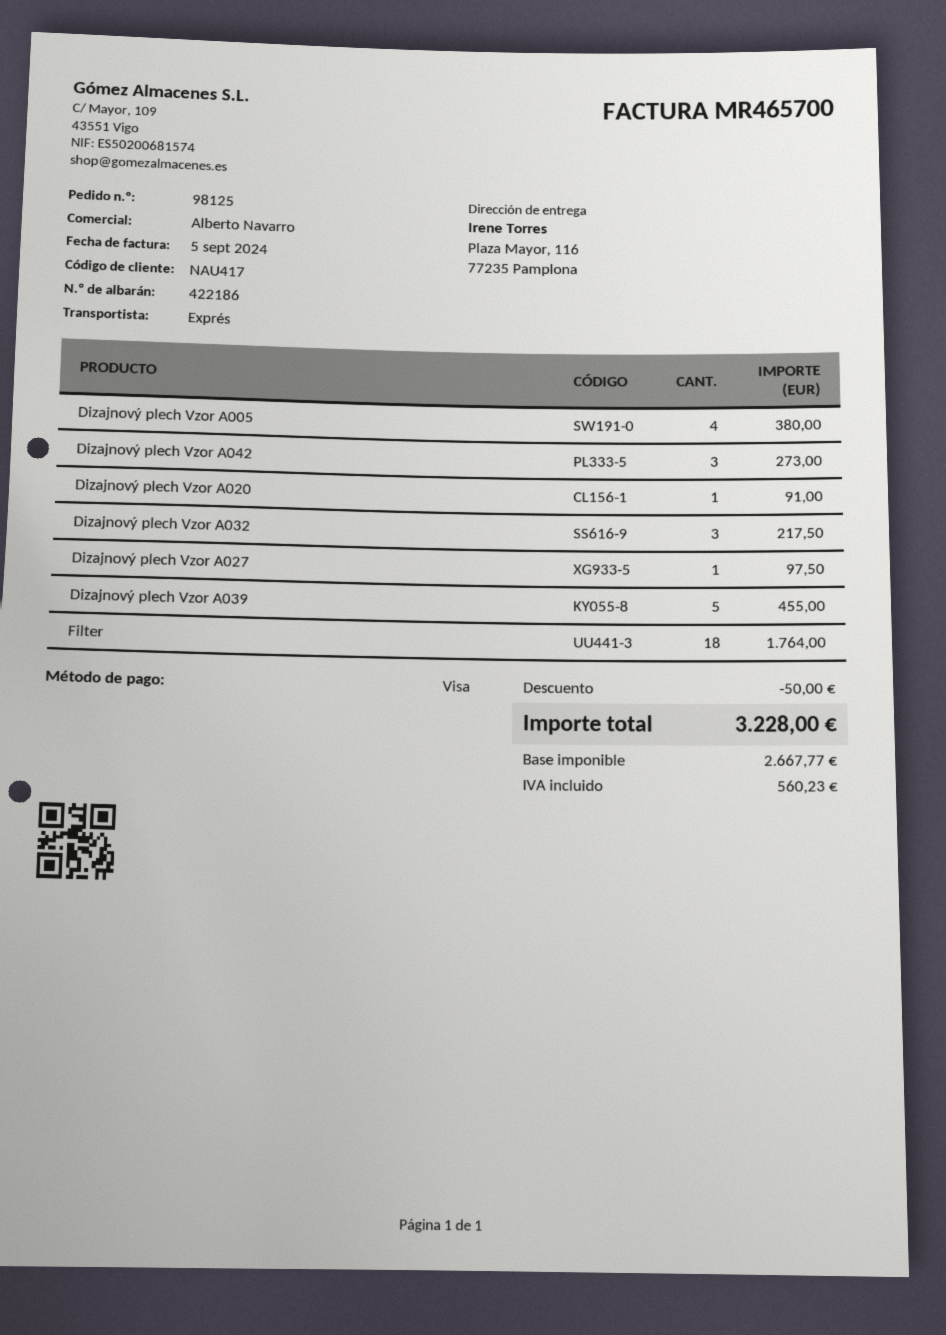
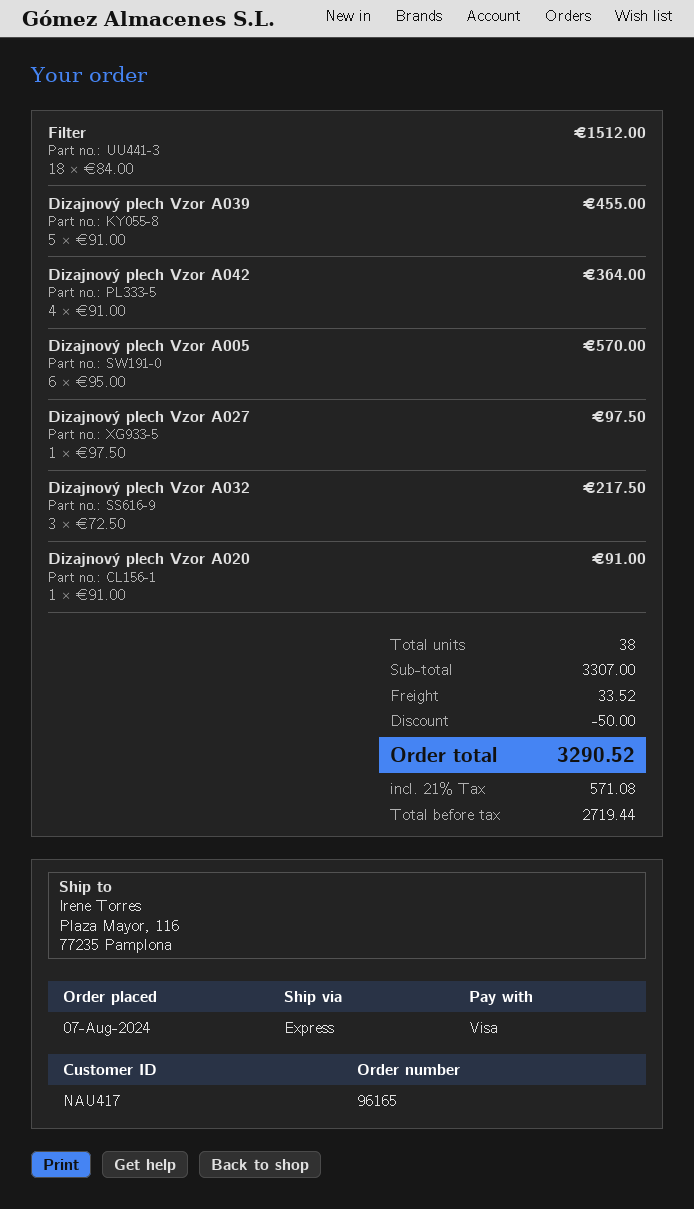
order number: 98125 -> 96165
Dizajnový plech Vzor A005: 4 for 380.00 -> 6 for 570.00
Dizajnový plech Vzor A042: 3 for 273.00 -> 4 for 364.00
Filter: 18 for 1764.00 -> 18 for 1512.00
shipping: none -> 33.52
net: 2667.77 -> 2719.44
tax: 560.23 -> 571.08
total: 3228.00 -> 3290.52

